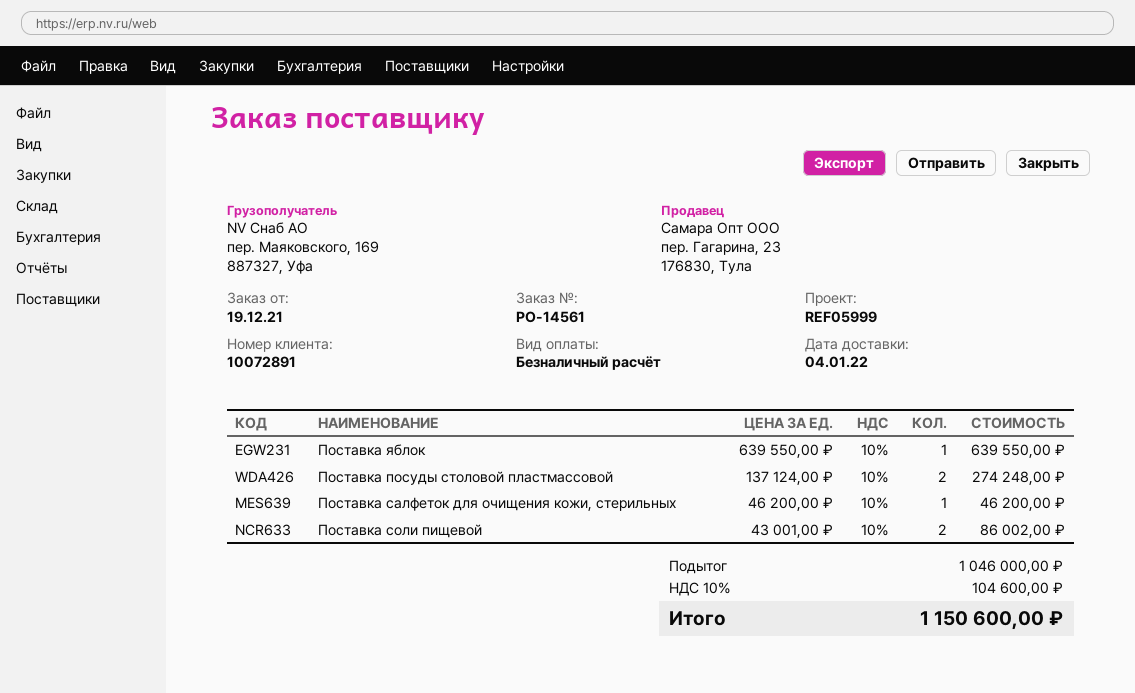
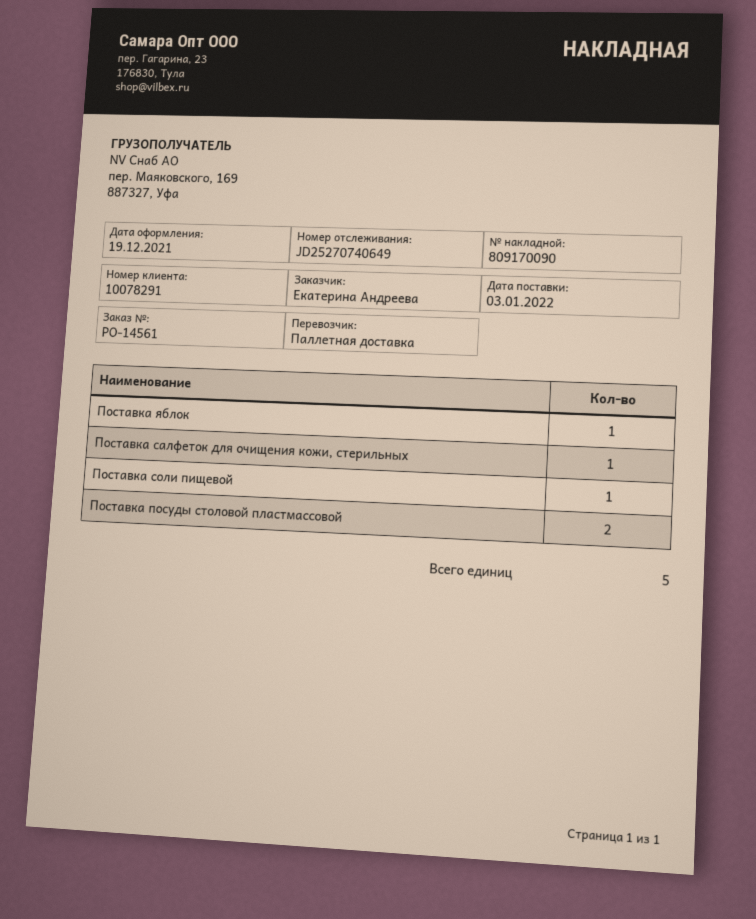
delivery date: 2022-01-04 -> 2022-01-03
customer number: 10072891 -> 10078291
Поставка соли пищевой: 2 -> 1

